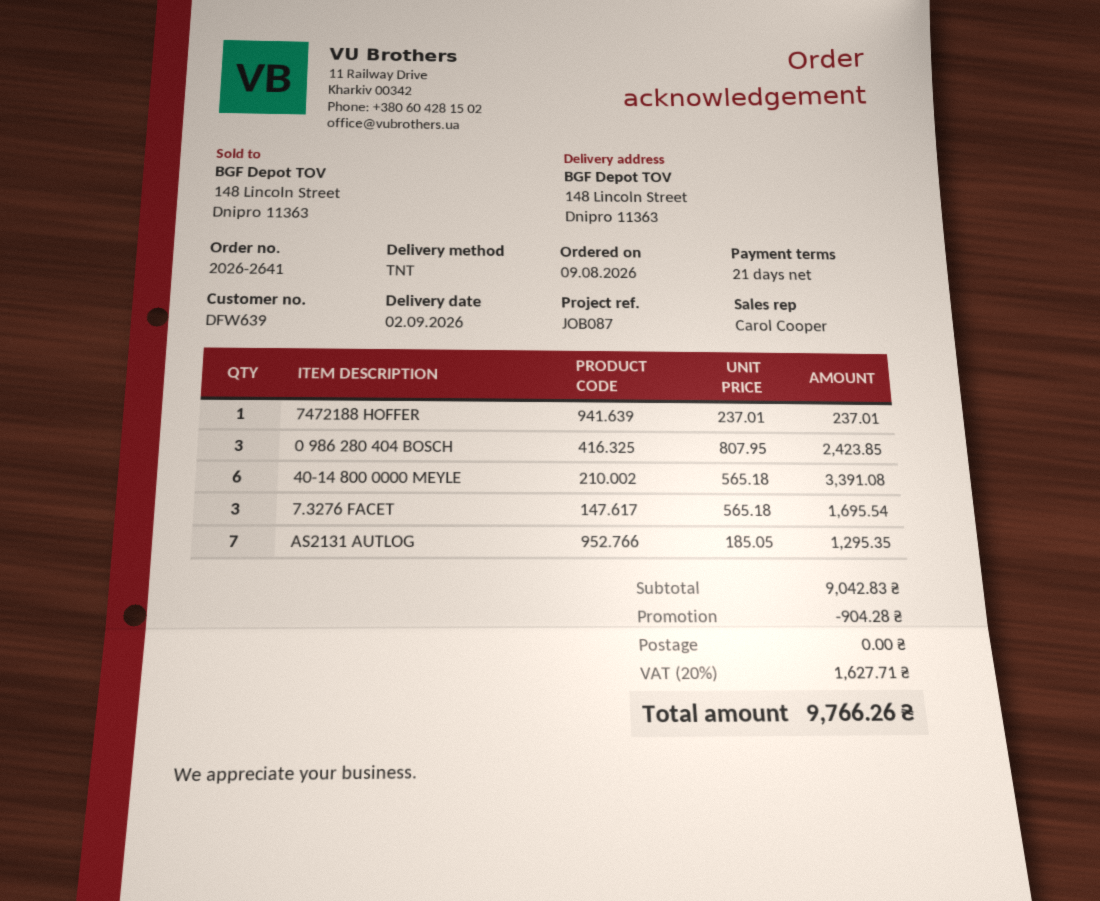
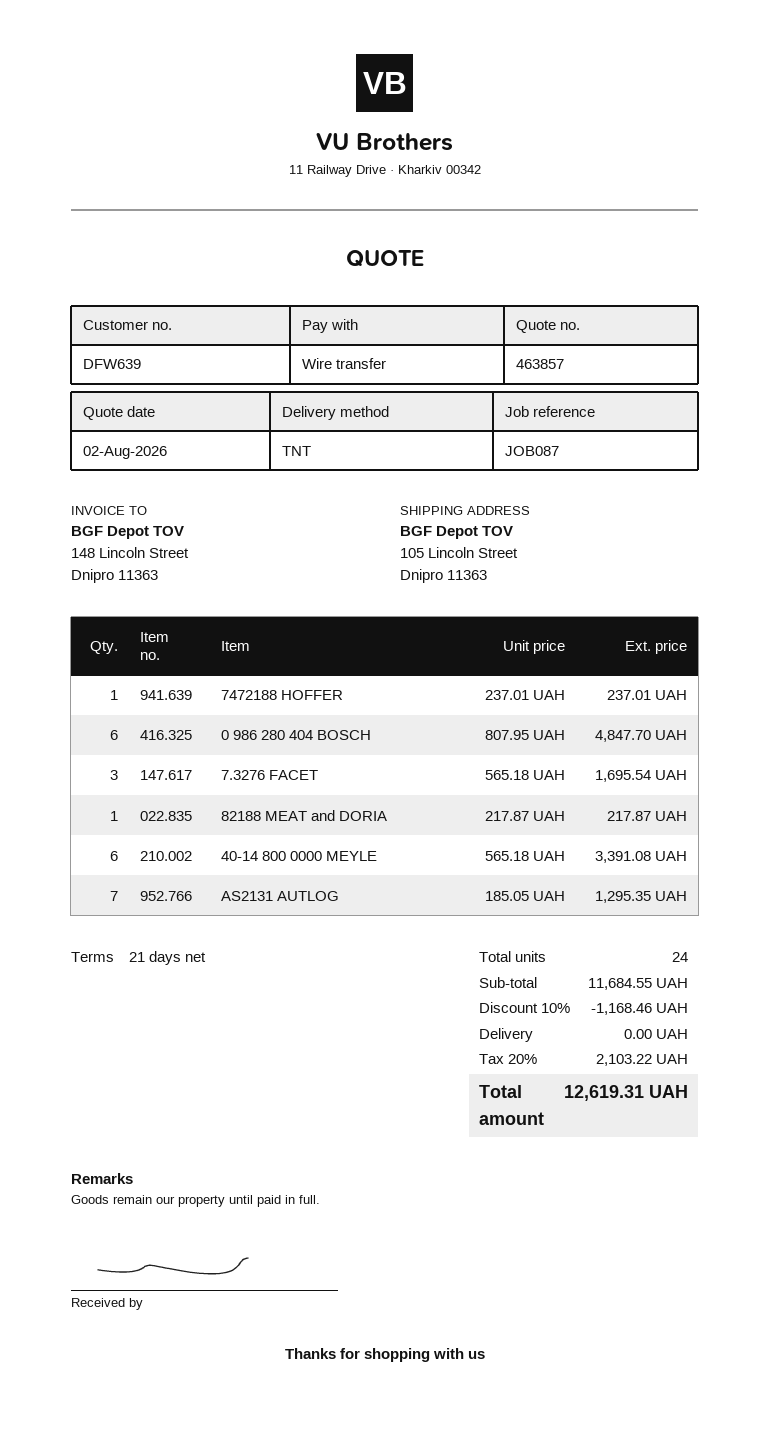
ship to: 148 Lincoln Street, Dnipro 11363 -> 105 Lincoln Street, Dnipro 11363
0 986 280 404 BOSCH: 3 x 807.95 = 2423.85 -> 6 x 807.95 = 4847.70
82188 MEAT and DORIA: none -> 1 x 217.87 = 217.87
subtotal: 9042.83 -> 11684.55
discount: 904.28 -> 1168.46
tax: 20% = 1627.71 -> 20% = 2103.22
total: 9766.26 -> 12619.31

